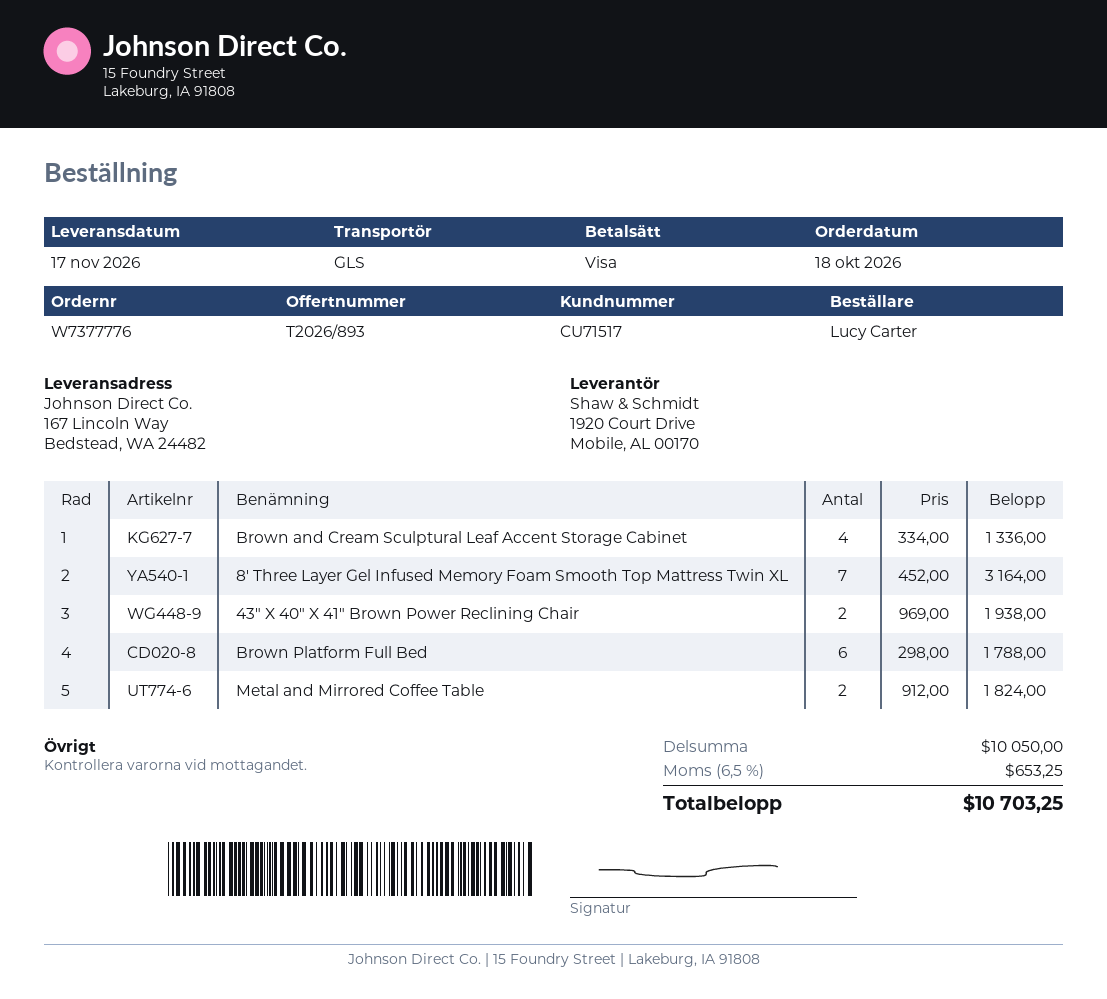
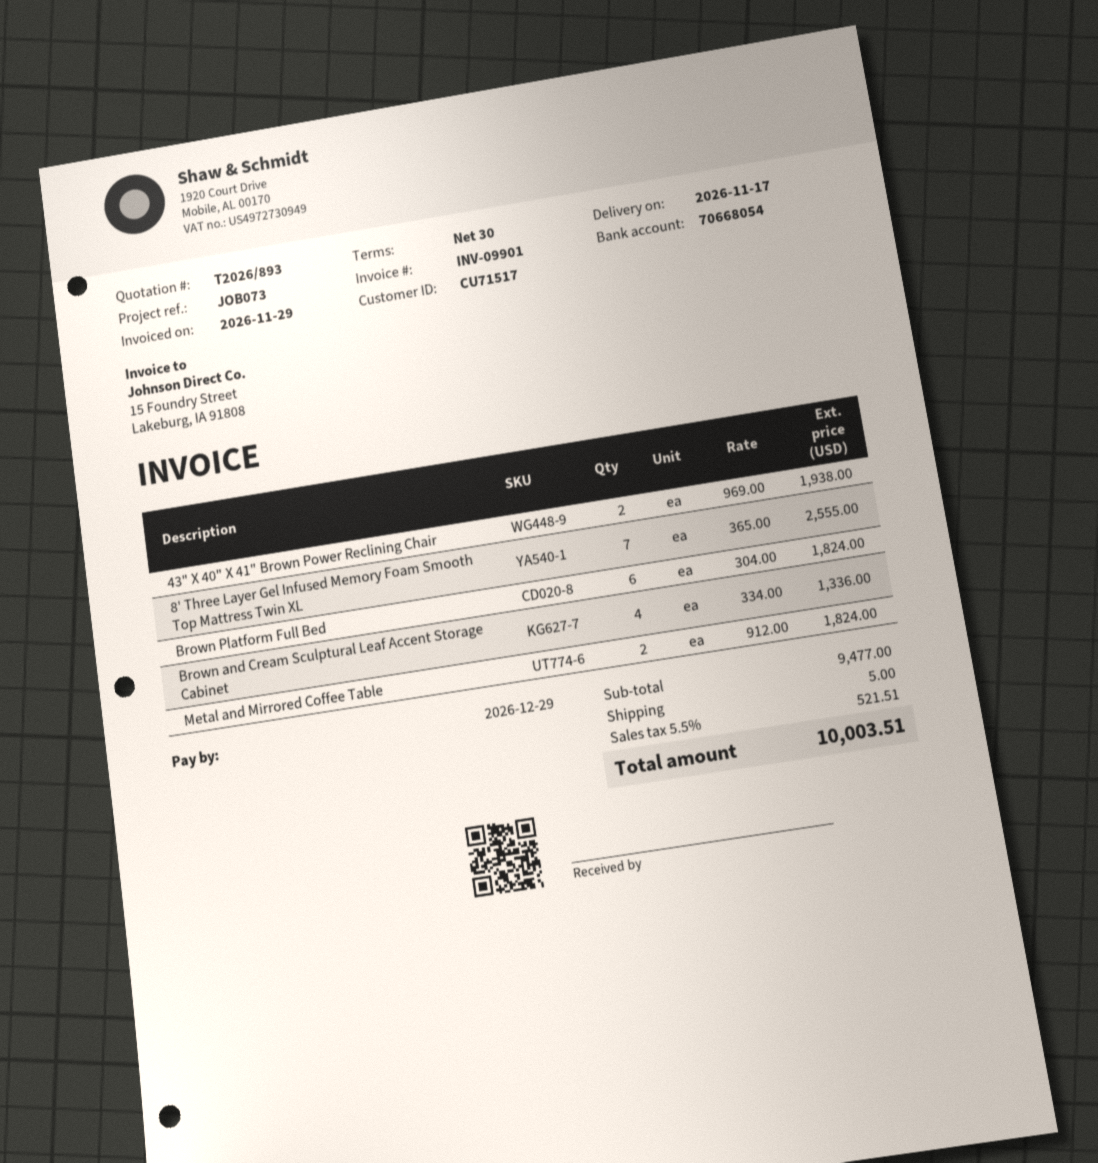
8' Three Layer Gel Infused Memory Foam Smooth Top Mattress Twin XL: 7 x 452.00 = 3164.00 -> 7 x 365.00 = 2555.00
Brown Platform Full Bed: 6 x 298.00 = 1788.00 -> 6 x 304.00 = 1824.00
subtotal: 10050.00 -> 9477.00
shipping: none -> 5.00
tax: 6.5% = 653.25 -> 5.5% = 521.51
total: 10703.25 -> 10003.51

